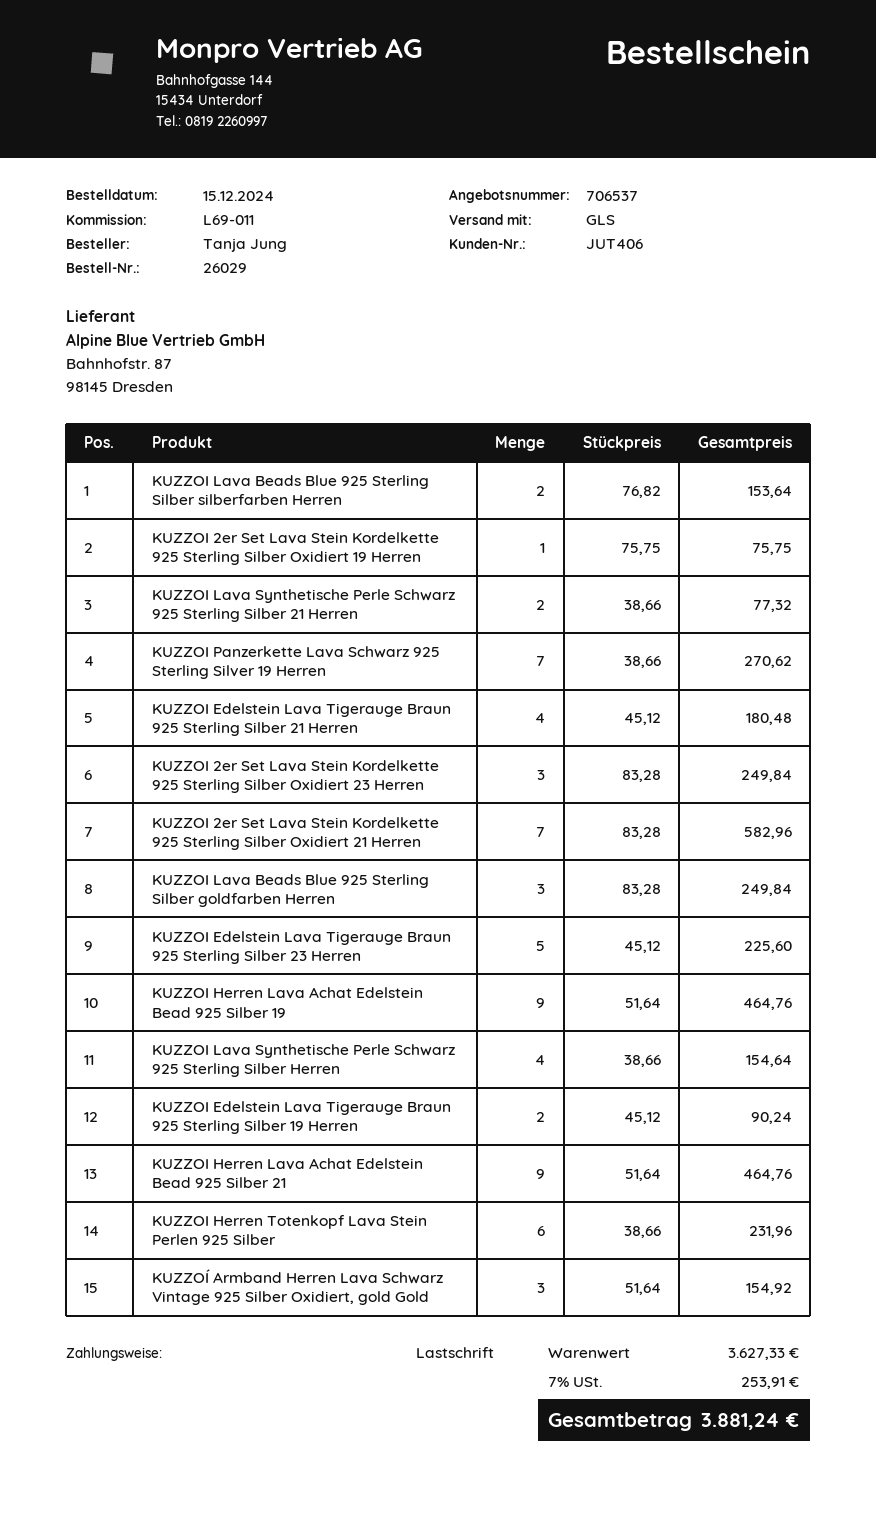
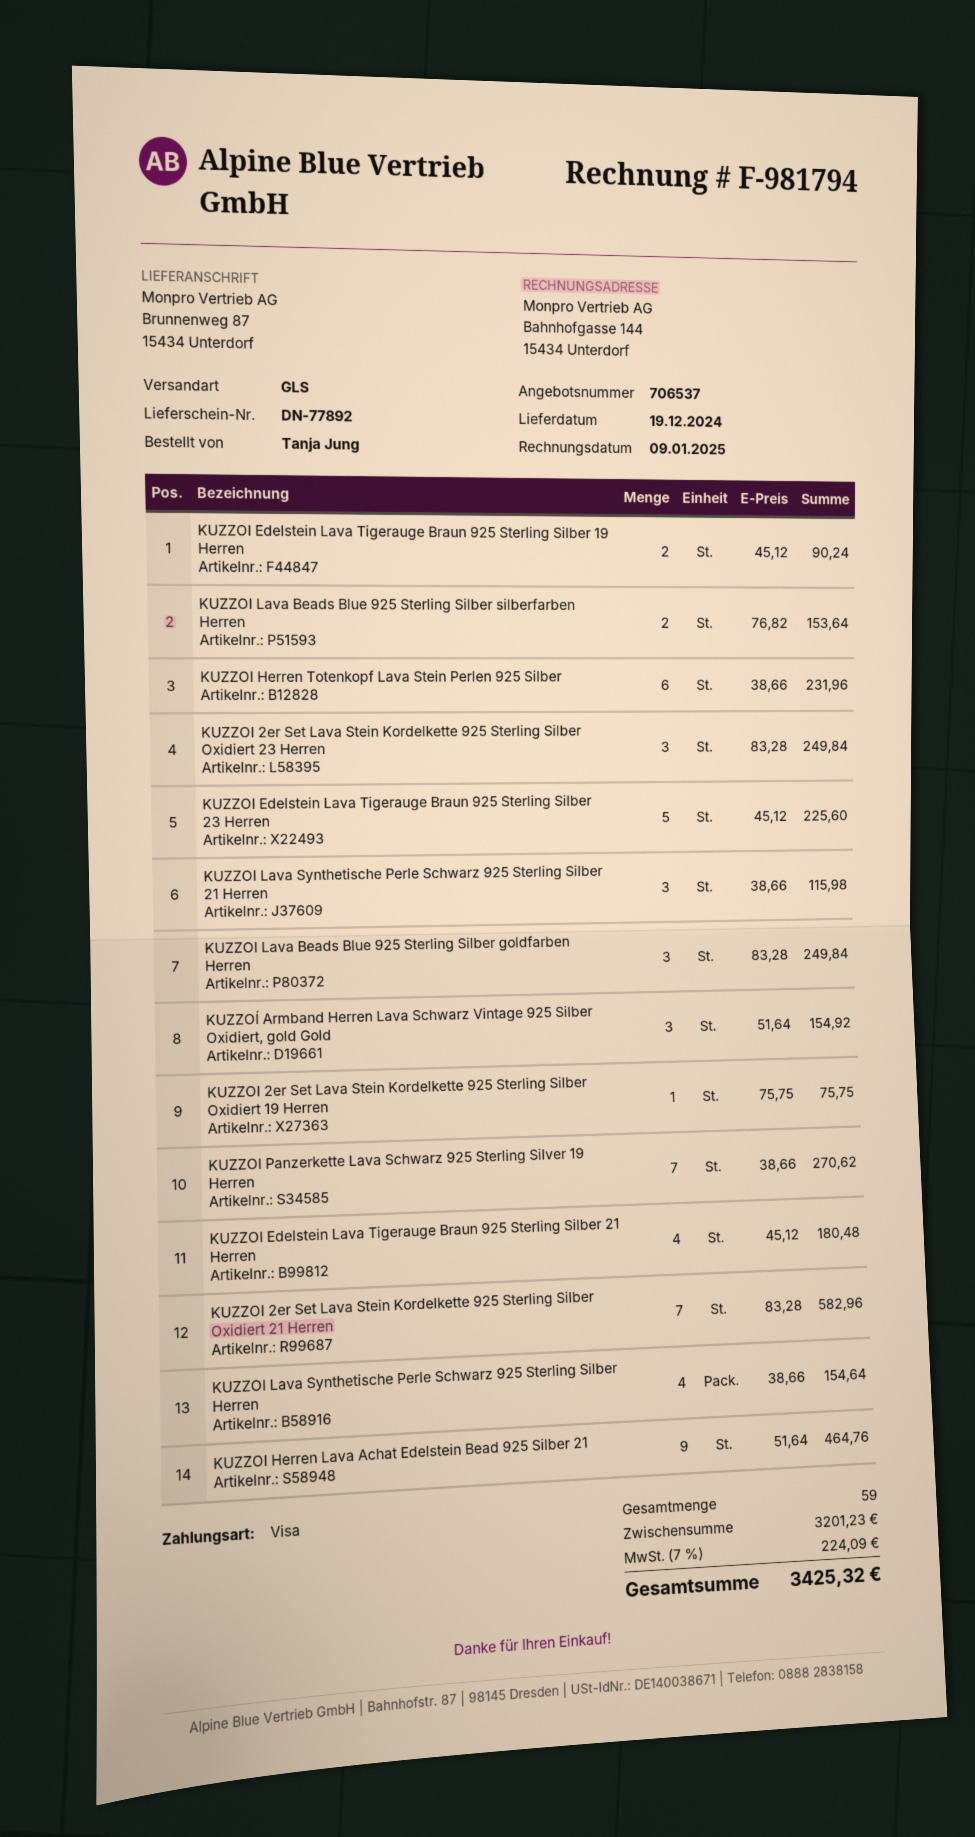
payment method: direct debit -> Visa
KUZZOI Lava Synthetische Perle Schwarz 925 Sterling Silber 21 Herren: 2 x 38.66 = 77.32 -> 3 x 38.66 = 115.98
KUZZOI Herren Lava Achat Edelstein Bead 925 Silber 19: 9 x 51.64 = 464.76 -> none
subtotal: 3627.33 -> 3201.23
tax: 7% = 253.91 -> 7% = 224.09
total: 3881.24 -> 3425.32

